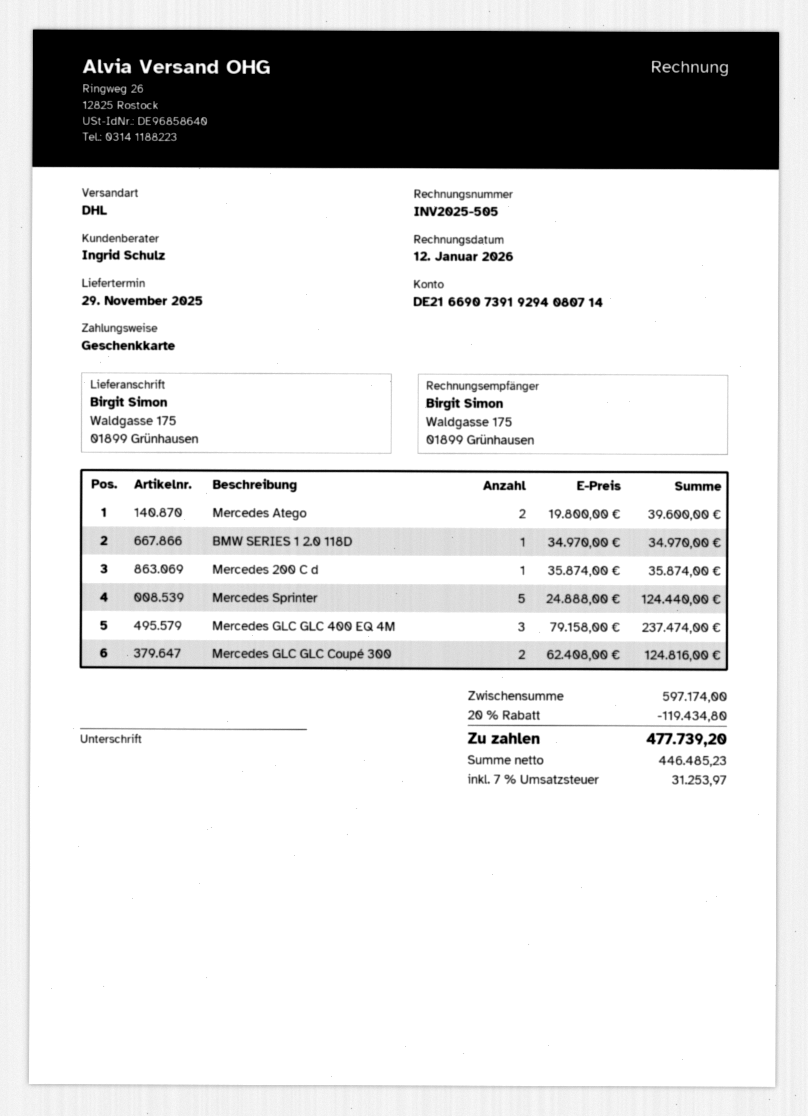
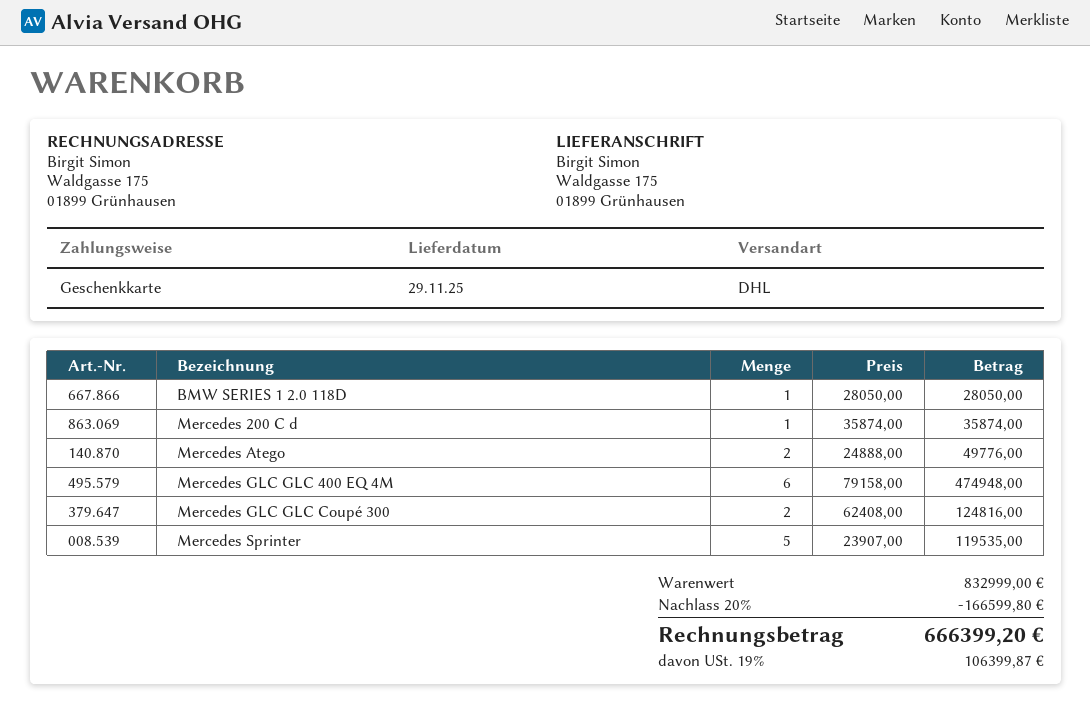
Mercedes Atego: 2 x 19800.00 = 39600.00 -> 2 x 24888.00 = 49776.00
BMW SERIES 1 2.0 118D: 1 x 34970.00 = 34970.00 -> 1 x 28050.00 = 28050.00
Mercedes Sprinter: 5 x 24888.00 = 124440.00 -> 5 x 23907.00 = 119535.00
Mercedes GLC GLC 400 EQ 4M: 3 x 79158.00 = 237474.00 -> 6 x 79158.00 = 474948.00
subtotal: 597174.00 -> 832999.00
discount: 20% = 119434.80 -> 20% = 166599.80
tax: 7% = 31253.97 -> 19% = 106399.87
total: 477739.20 -> 666399.20

